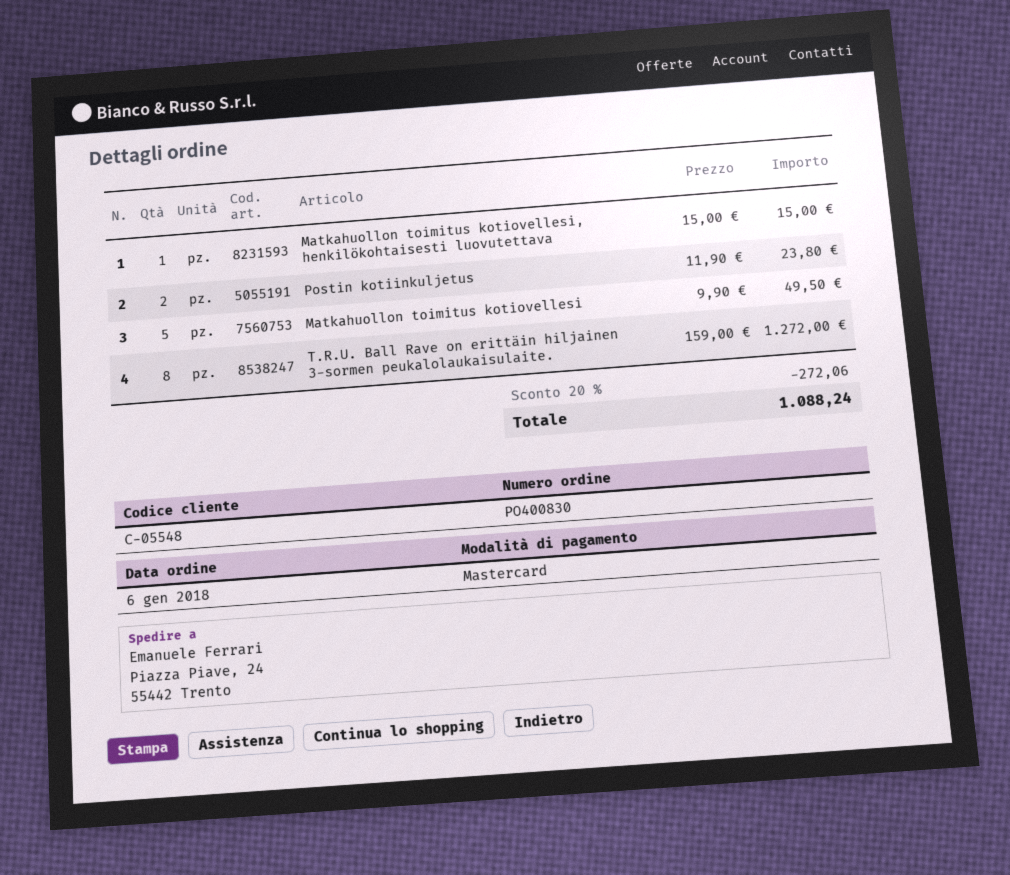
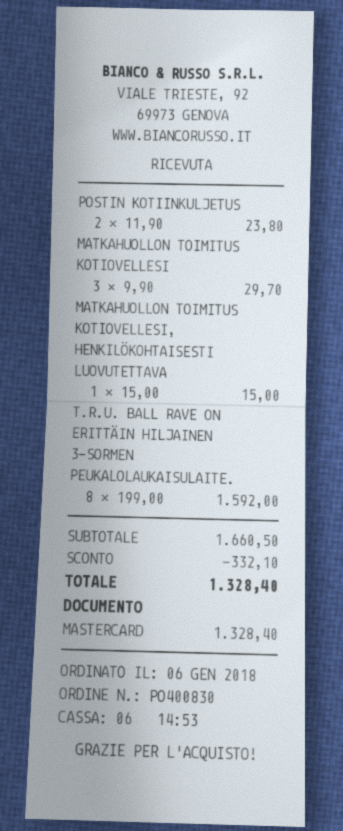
Matkahuollon toimitus kotiovellesi: 5 x 9.90 = 49.50 -> 3 x 9.90 = 29.70
T.R.U. Ball Rave on erittäin hiljainen 3-sormen peukalolaukaisulaite.: 8 x 159.00 = 1272.00 -> 8 x 199.00 = 1592.00
discount: 272.06 -> 332.10
total: 1088.24 -> 1328.40

